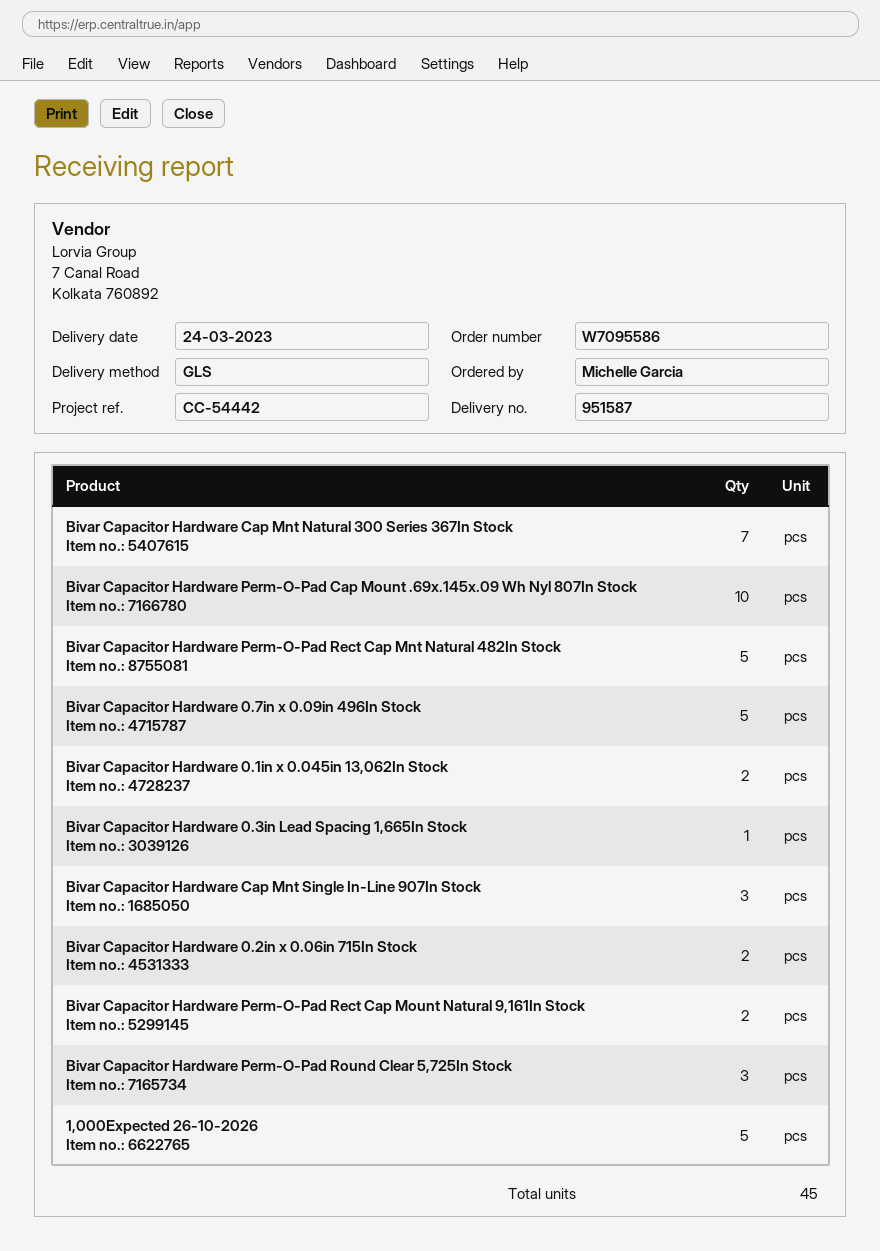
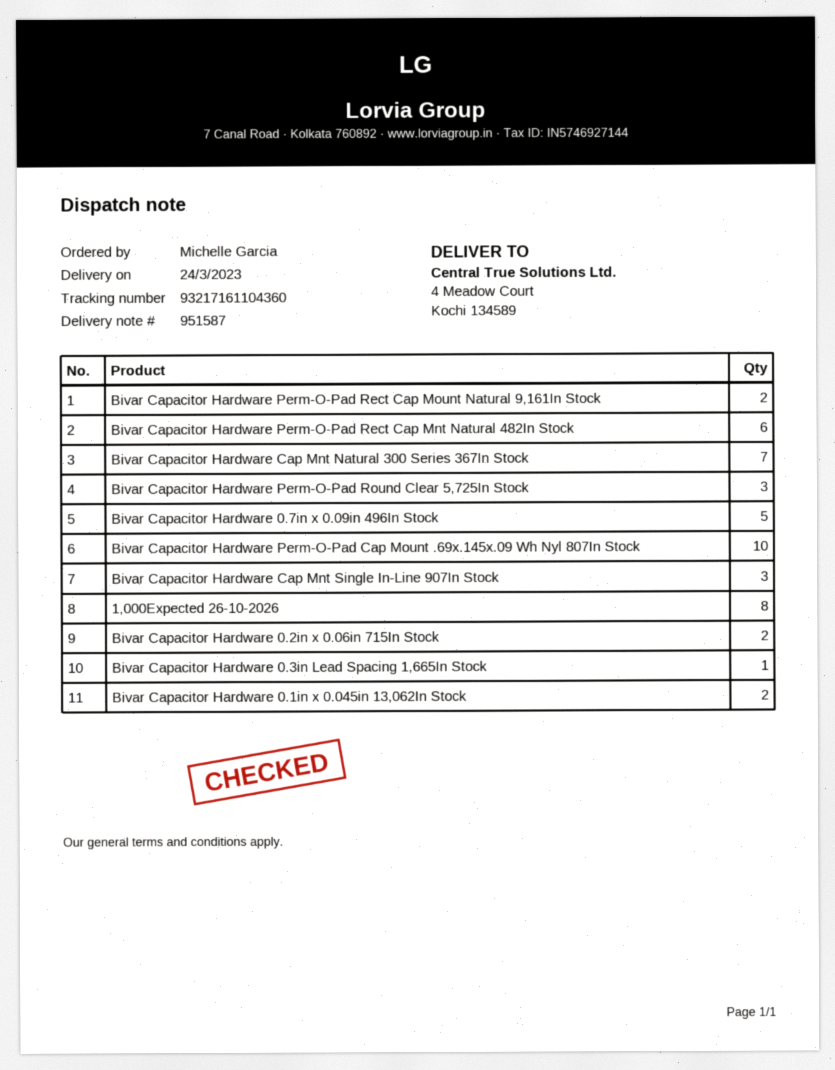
Bivar Capacitor Hardware Perm-O-Pad Rect Cap Mnt Natural 482In Stock: 5 -> 6
1,000Expected 26-10-2026: 5 -> 8

